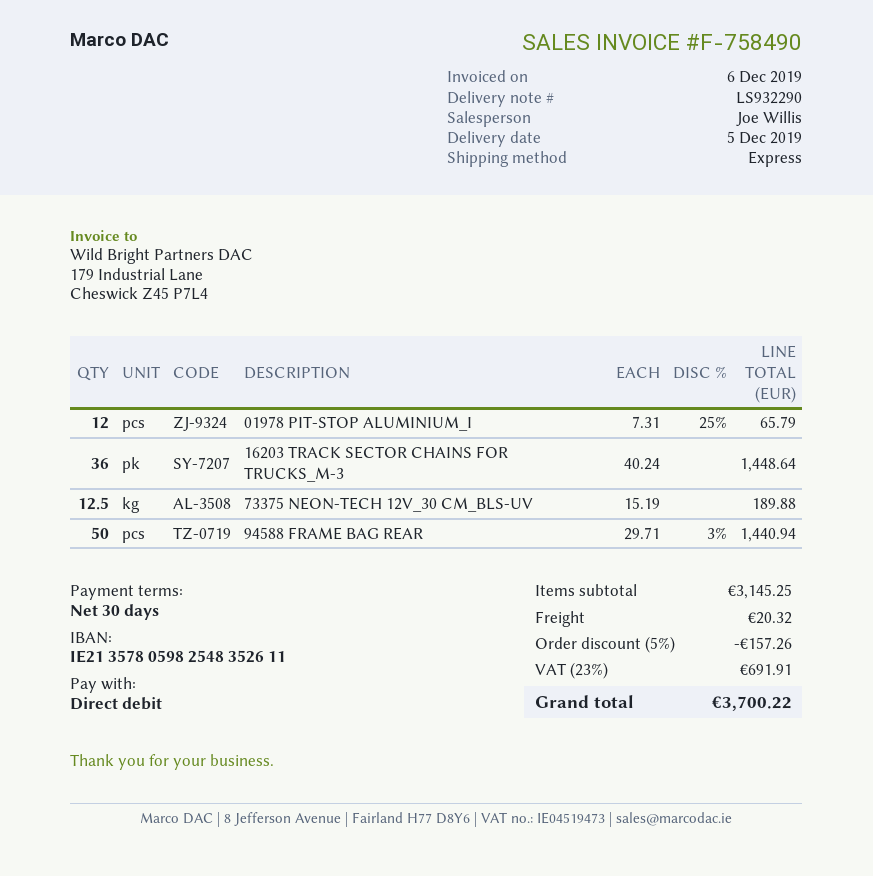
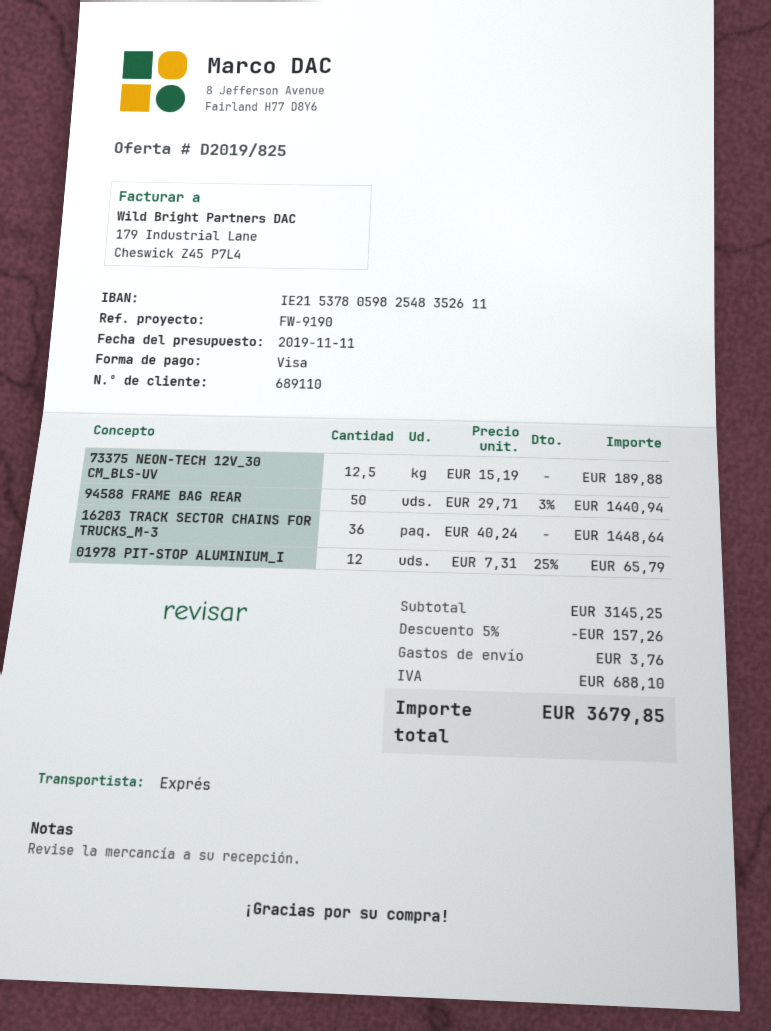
payment method: direct debit -> Visa
bank account: IE21357805982548352611 -> IE21537805982548352611
shipping: 20.32 -> 3.76
tax: 691.91 -> 688.10
total: 3700.22 -> 3679.85

